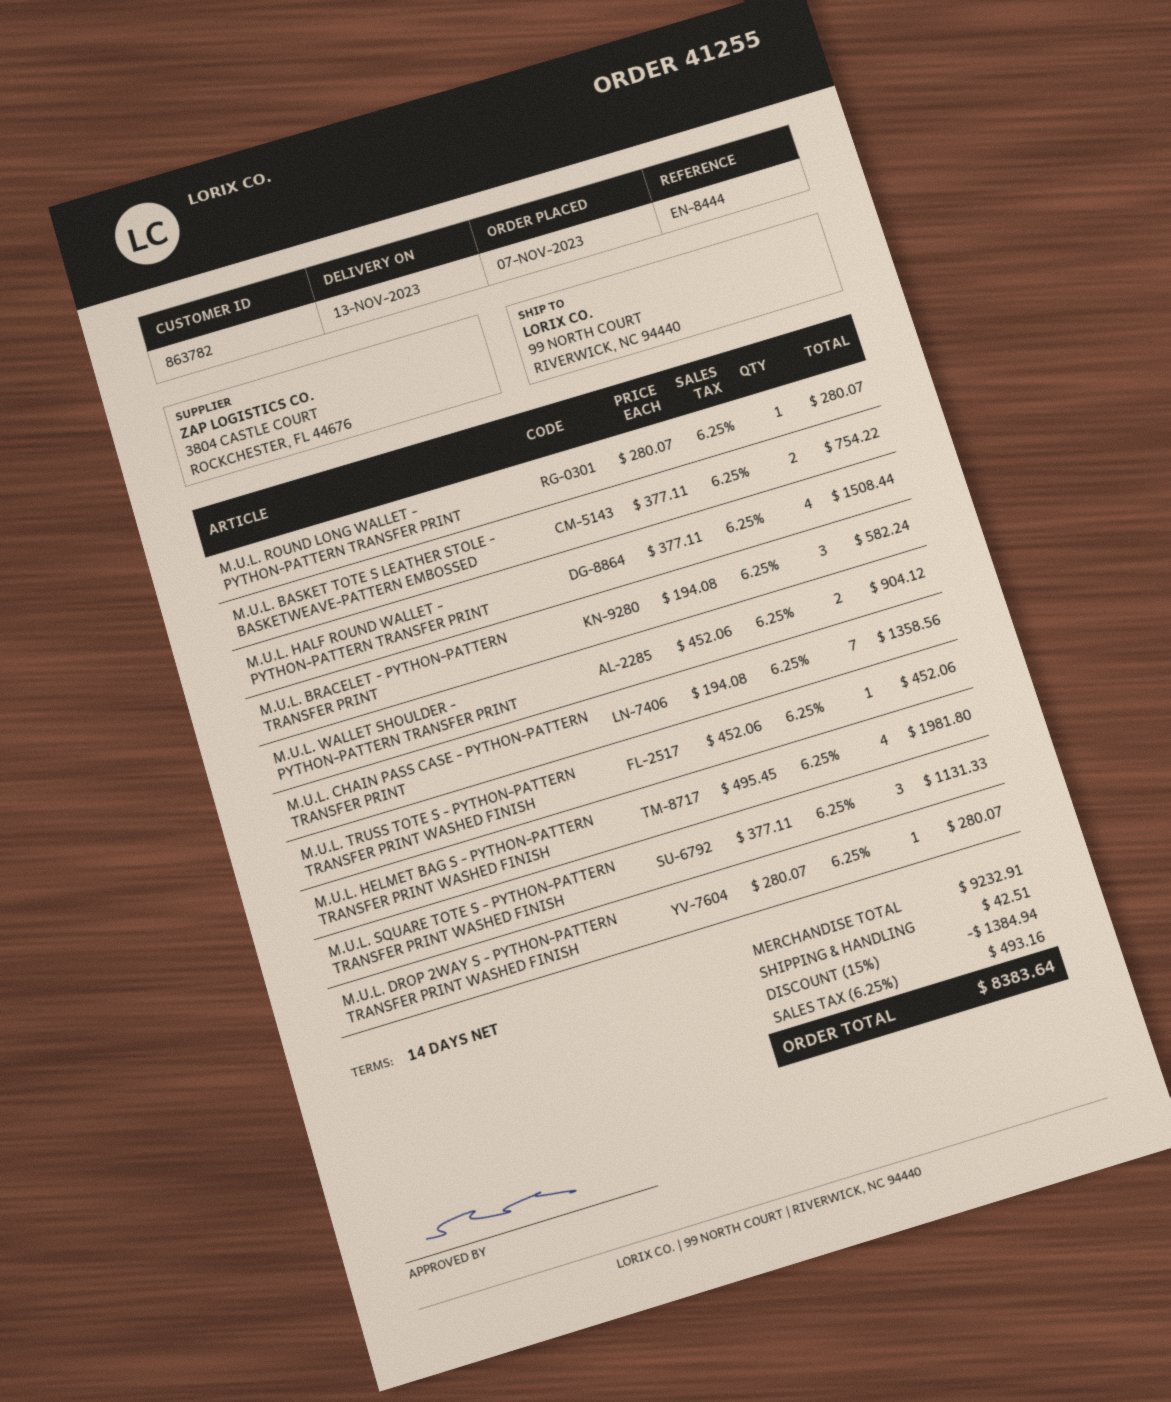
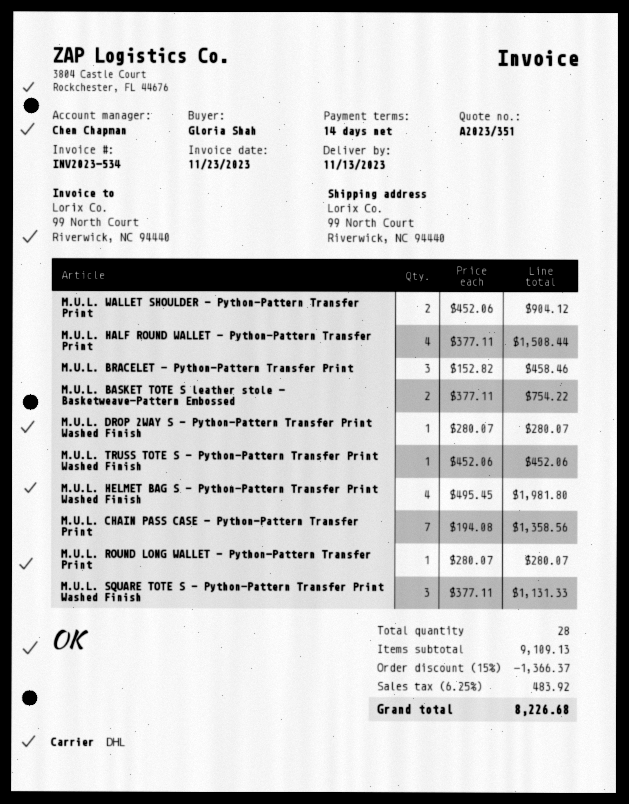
M.U.L. BRACELET - PYTHON-PATTERN TRANSFER PRINT: 3 x 194.08 = 582.24 -> 3 x 152.82 = 458.46
subtotal: 9232.91 -> 9109.13
discount: 15% = 1384.94 -> 15% = 1366.37
shipping: 42.51 -> none
tax: 6.25% = 493.16 -> 6.25% = 483.92
total: 8383.64 -> 8226.68

